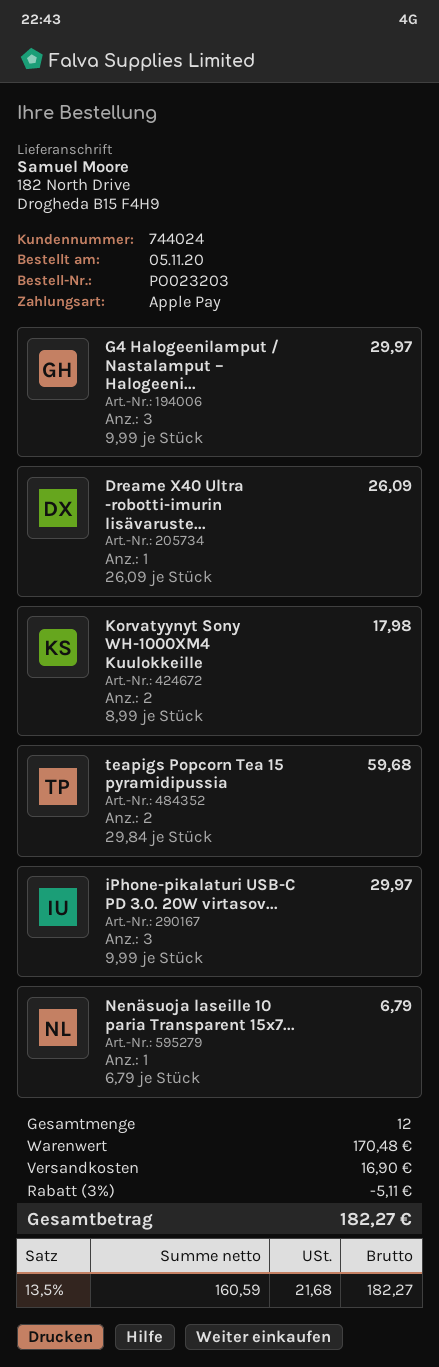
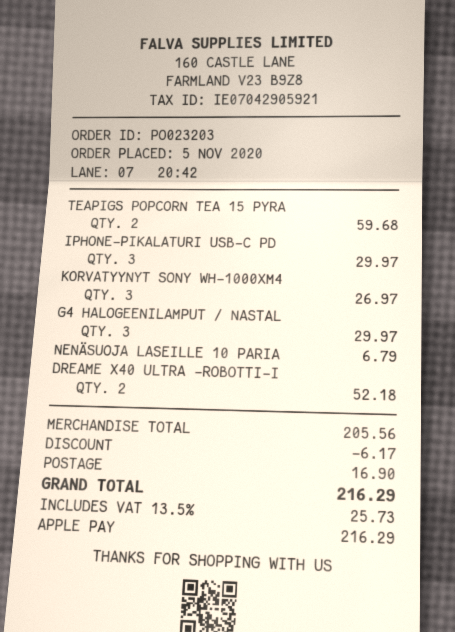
Dreame X40 Ultra -robotti-imurin lisävaruste...: 1 for 26.09 -> 2 for 52.18
Korvatyynyt Sony WH-1000XM4 Kuulokkeille: 2 for 17.98 -> 3 for 26.97
subtotal: 170.48 -> 205.56
discount: 5.11 -> 6.17
tax: 13.5% = 21.68 -> 13.5% = 25.73
total: 182.27 -> 216.29

